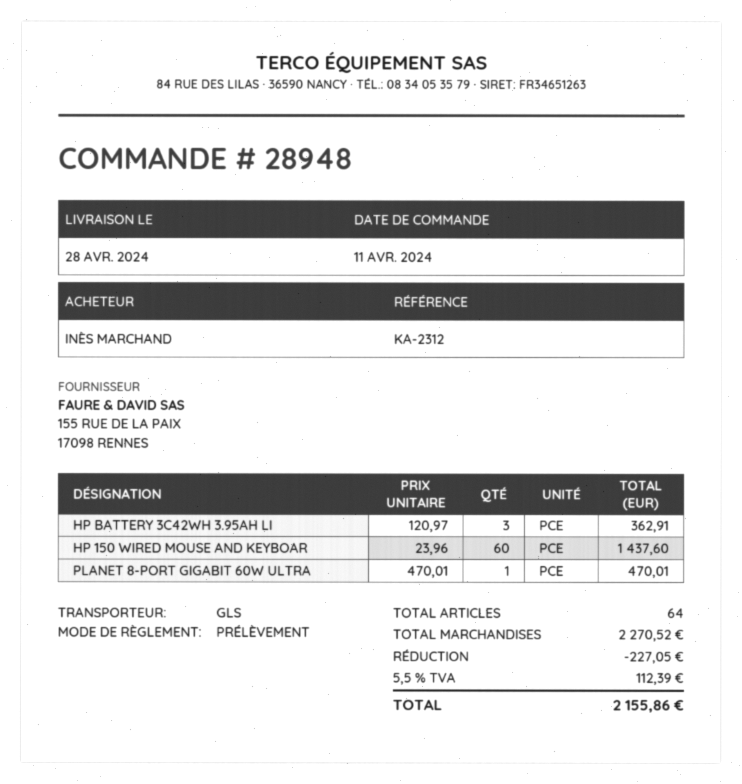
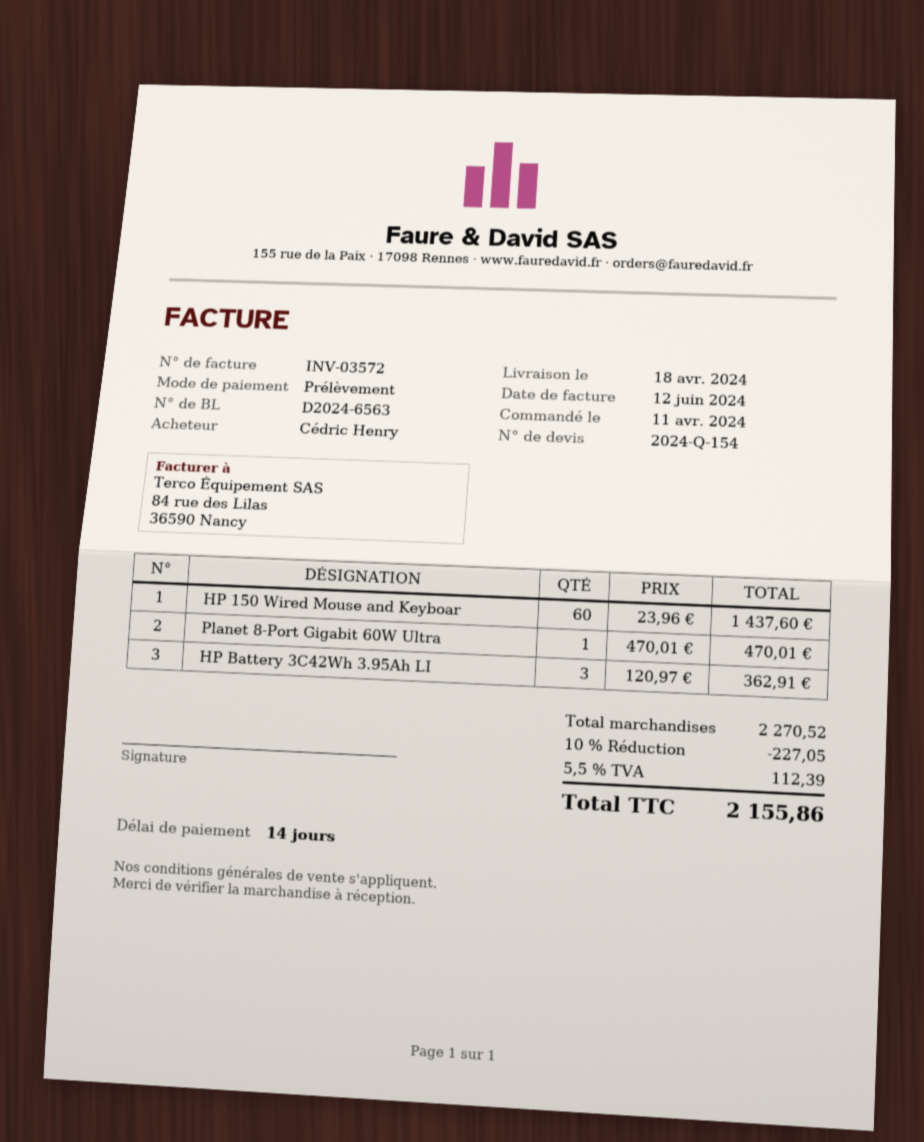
delivery date: 2024-04-28 -> 2024-04-18
ordered by: INÈS MARCHAND -> Cédric Henry

